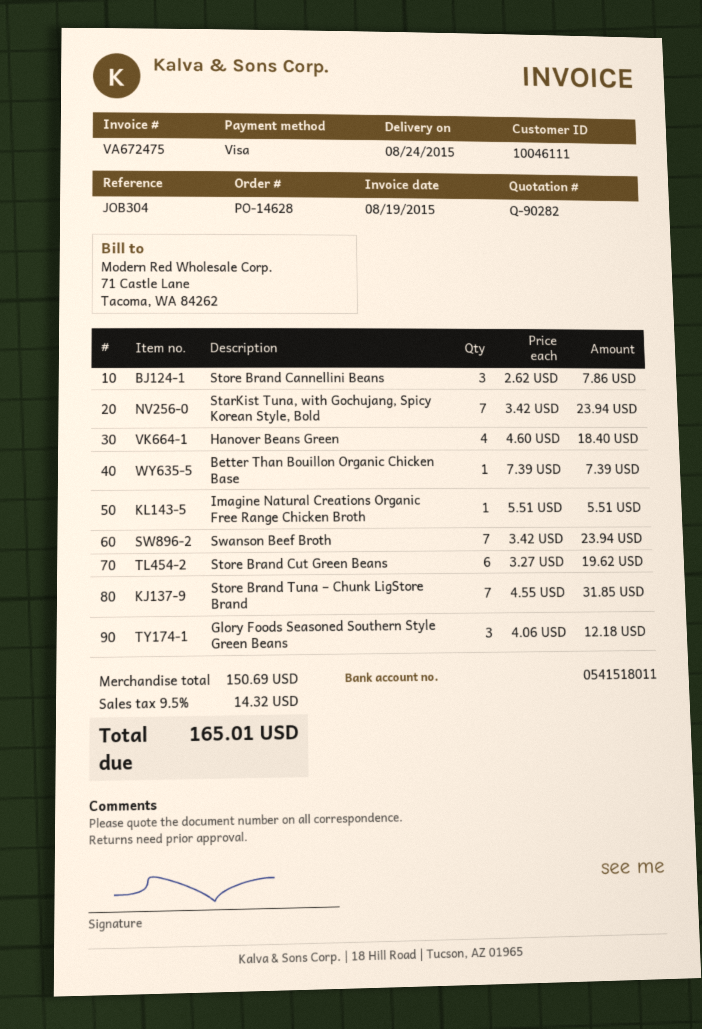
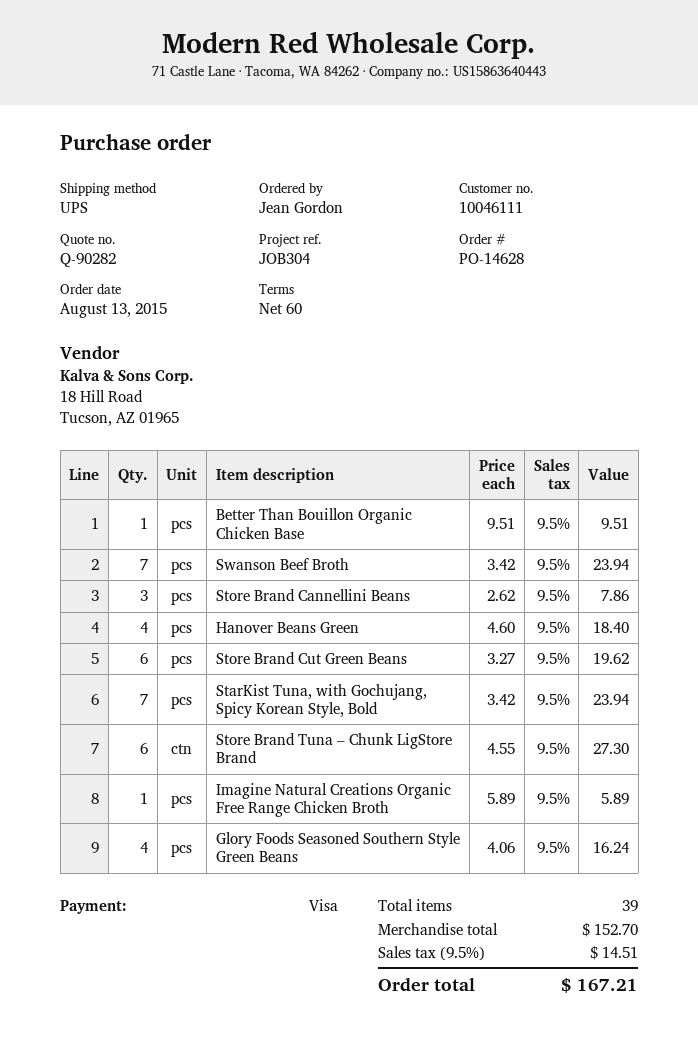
Better Than Bouillon Organic Chicken Base: 1 x 7.39 = 7.39 -> 1 x 9.51 = 9.51
Imagine Natural Creations Organic Free Range Chicken Broth: 1 x 5.51 = 5.51 -> 1 x 5.89 = 5.89
Store Brand Tuna – Chunk LigStore Brand: 7 x 4.55 = 31.85 -> 6 x 4.55 = 27.30
Glory Foods Seasoned Southern Style Green Beans: 3 x 4.06 = 12.18 -> 4 x 4.06 = 16.24
subtotal: 150.69 -> 152.70
tax: 9.5% = 14.32 -> 9.5% = 14.51
total: 165.01 -> 167.21

